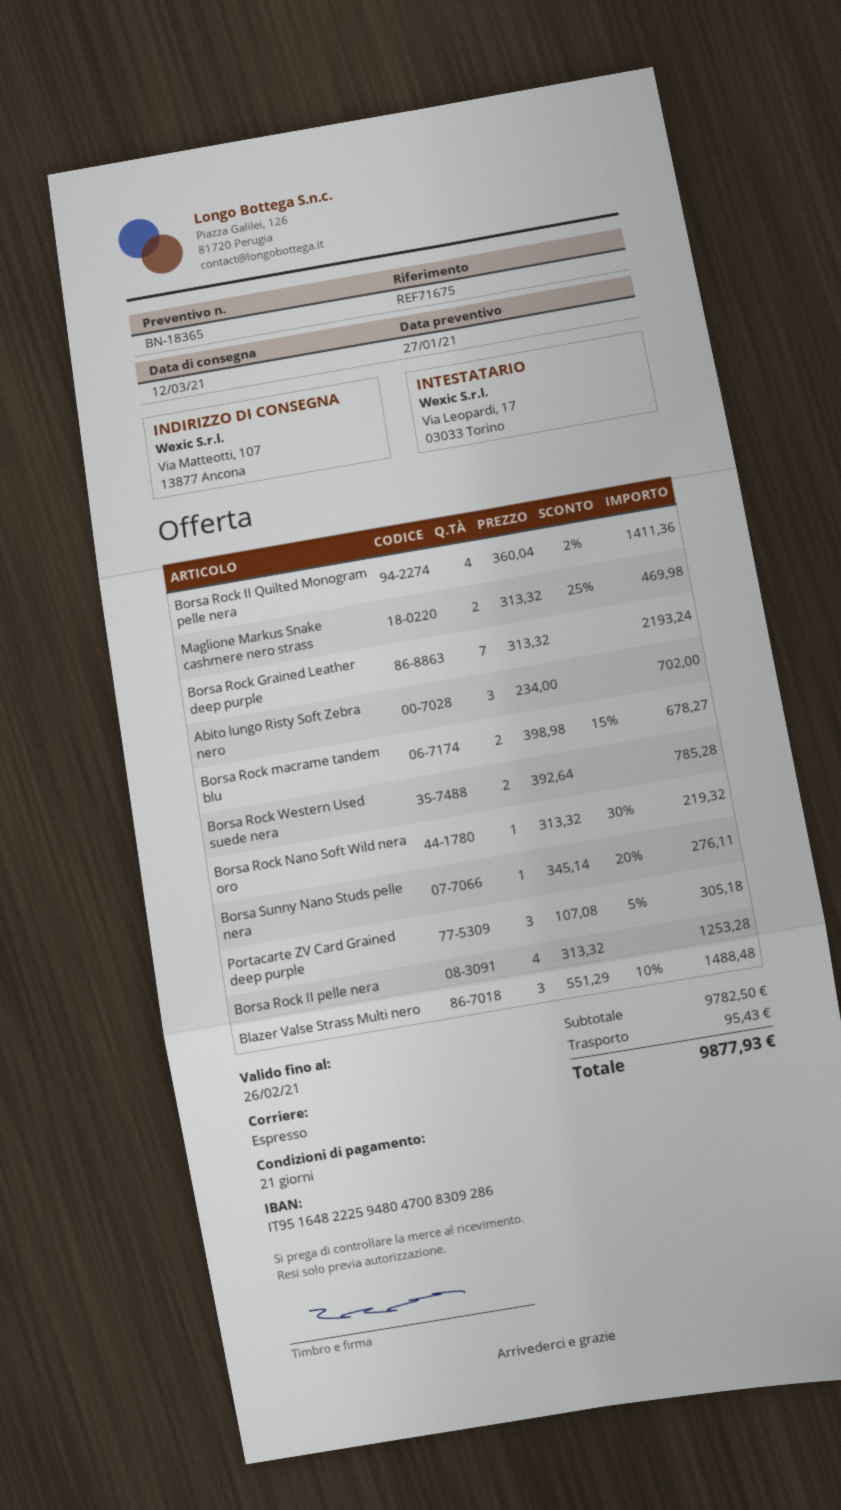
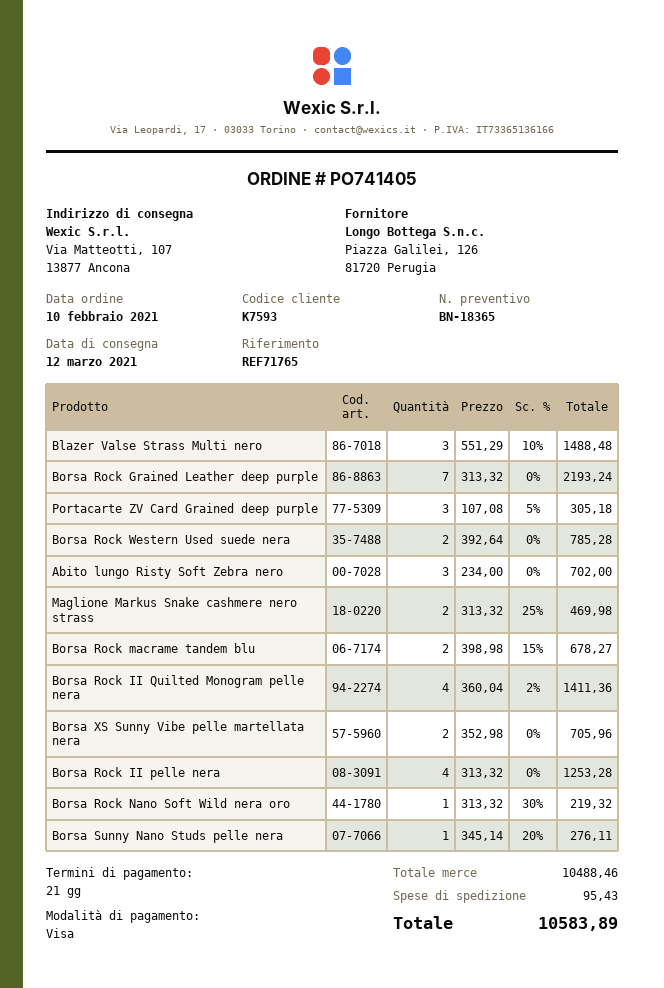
reference: REF71675 -> REF71765
Borsa XS Sunny Vibe pelle martellata nera: none -> 2 x 352.98 = 705.96
subtotal: 9782.50 -> 10488.46
total: 9877.93 -> 10583.89

